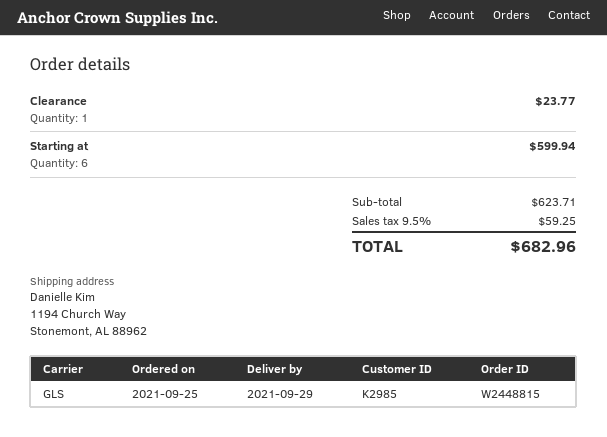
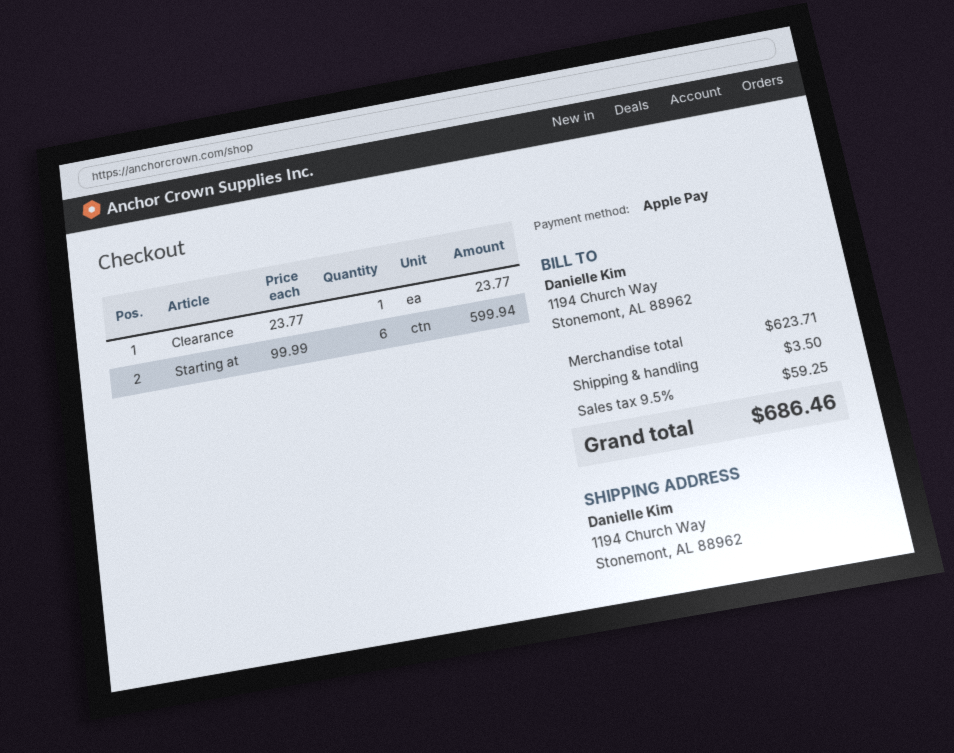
shipping: none -> 3.50
total: 682.96 -> 686.46

